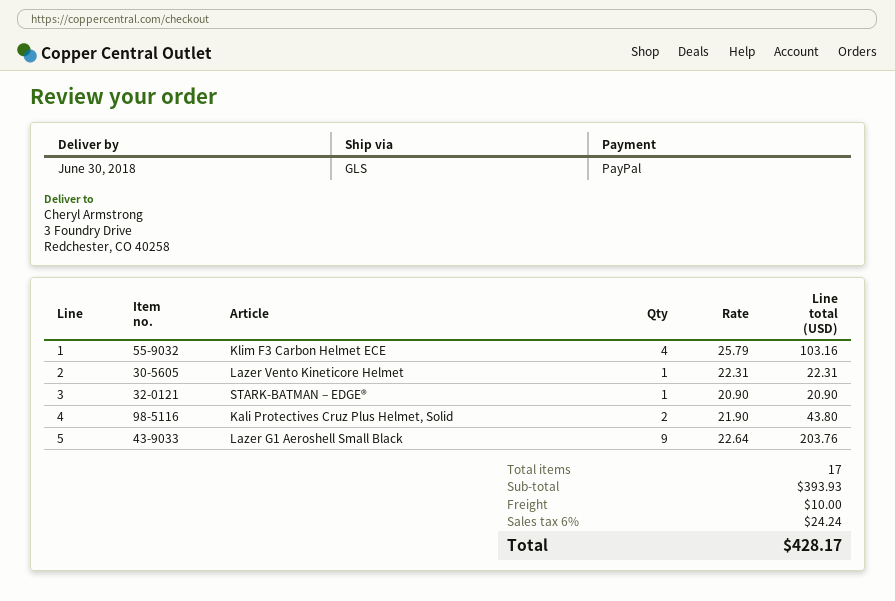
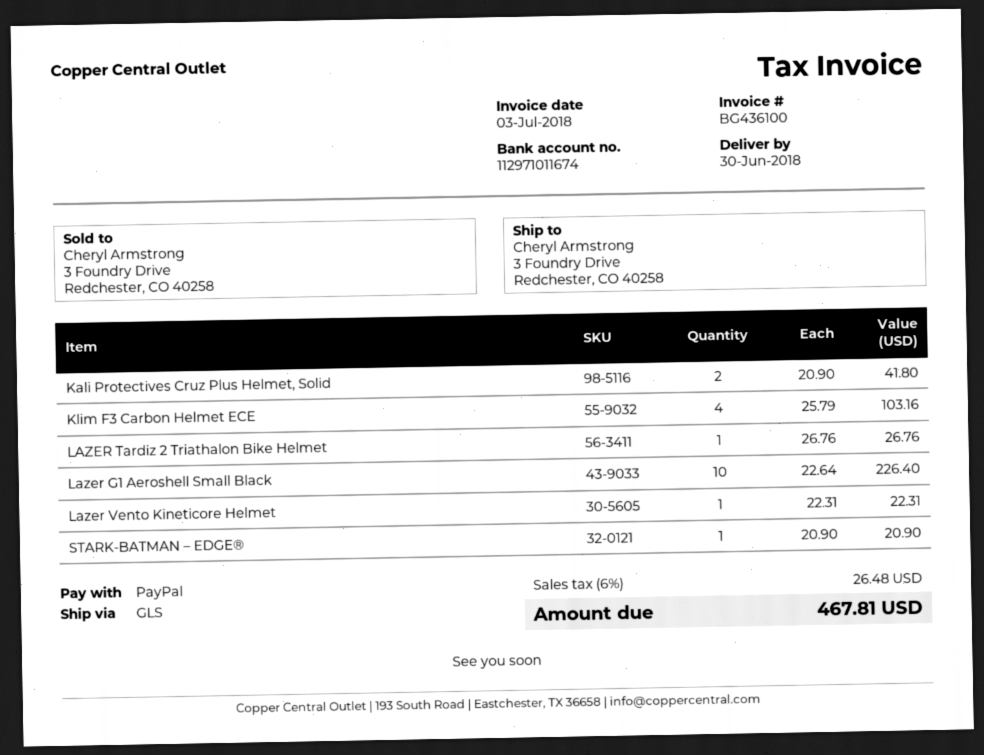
Kali Protectives Cruz Plus Helmet, Solid: 2 x 21.90 = 43.80 -> 2 x 20.90 = 41.80
Lazer G1 Aeroshell Small Black: 9 x 22.64 = 203.76 -> 10 x 22.64 = 226.40
LAZER Tardiz 2 Triathalon Bike Helmet: none -> 1 x 26.76 = 26.76
shipping: 10.00 -> none
tax: 6% = 24.24 -> 6% = 26.48
total: 428.17 -> 467.81

